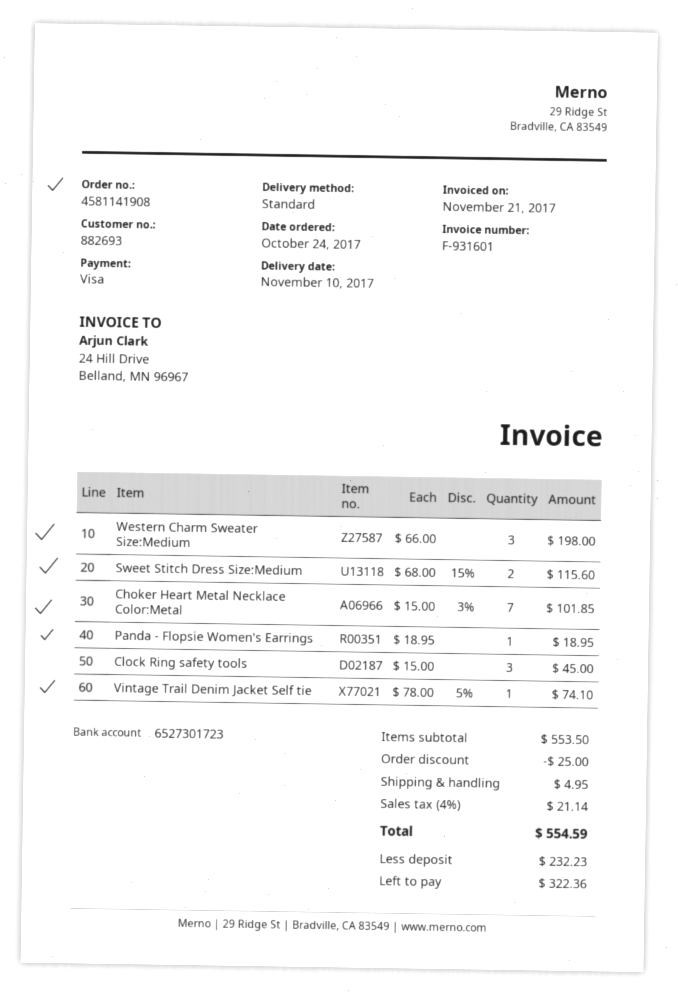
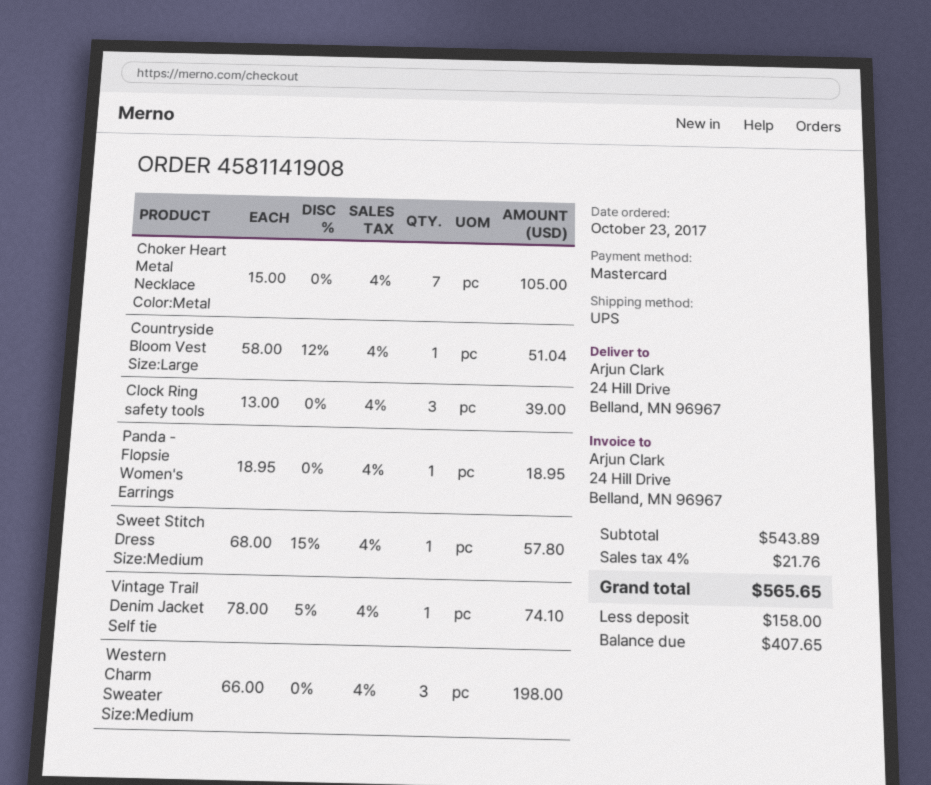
order date: 2017-10-24 -> 2017-10-23
payment method: Visa -> Mastercard
shipping method: standard -> UPS
Sweet Stitch Dress Size:Medium: 2 x 68.00 - 15% = 115.60 -> 1 x 68.00 - 15% = 57.80
Choker Heart Metal Necklace Color:Metal: 7 x 15.00 - 3% = 101.85 -> 7 x 15.00 = 105.00
Clock Ring safety tools: 3 x 15.00 = 45.00 -> 3 x 13.00 = 39.00
Countryside Bloom Vest Size:Large: none -> 1 x 58.00 - 12% = 51.04
subtotal: 553.50 -> 543.89
discount: 25.00 -> none
shipping: 4.95 -> none
tax: 4% = 21.14 -> 4% = 21.76
total: 554.59 -> 565.65
deposit: 232.23 -> 158.00
balance: 322.36 -> 407.65

